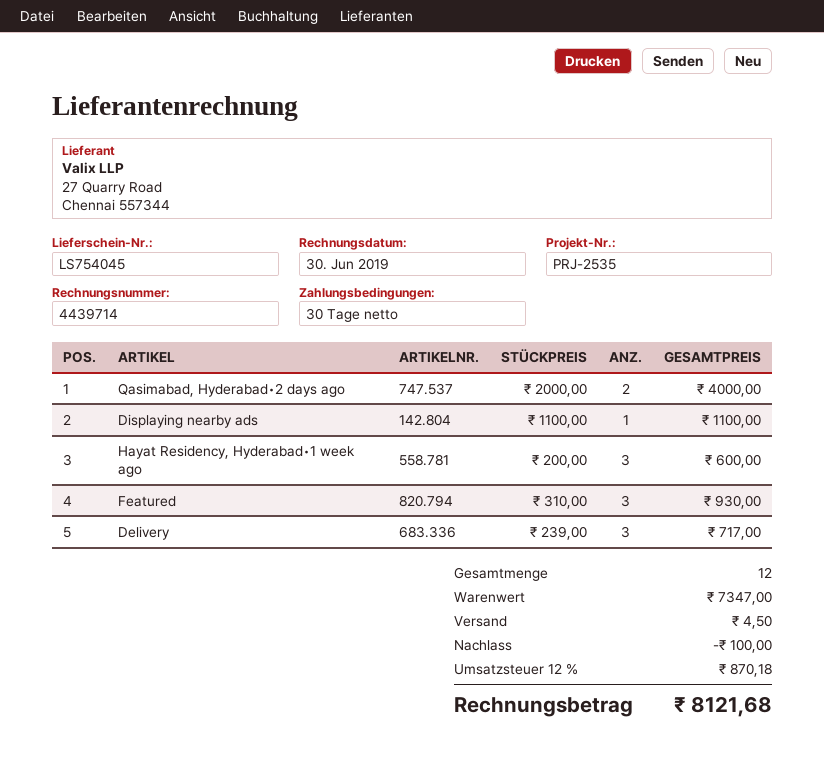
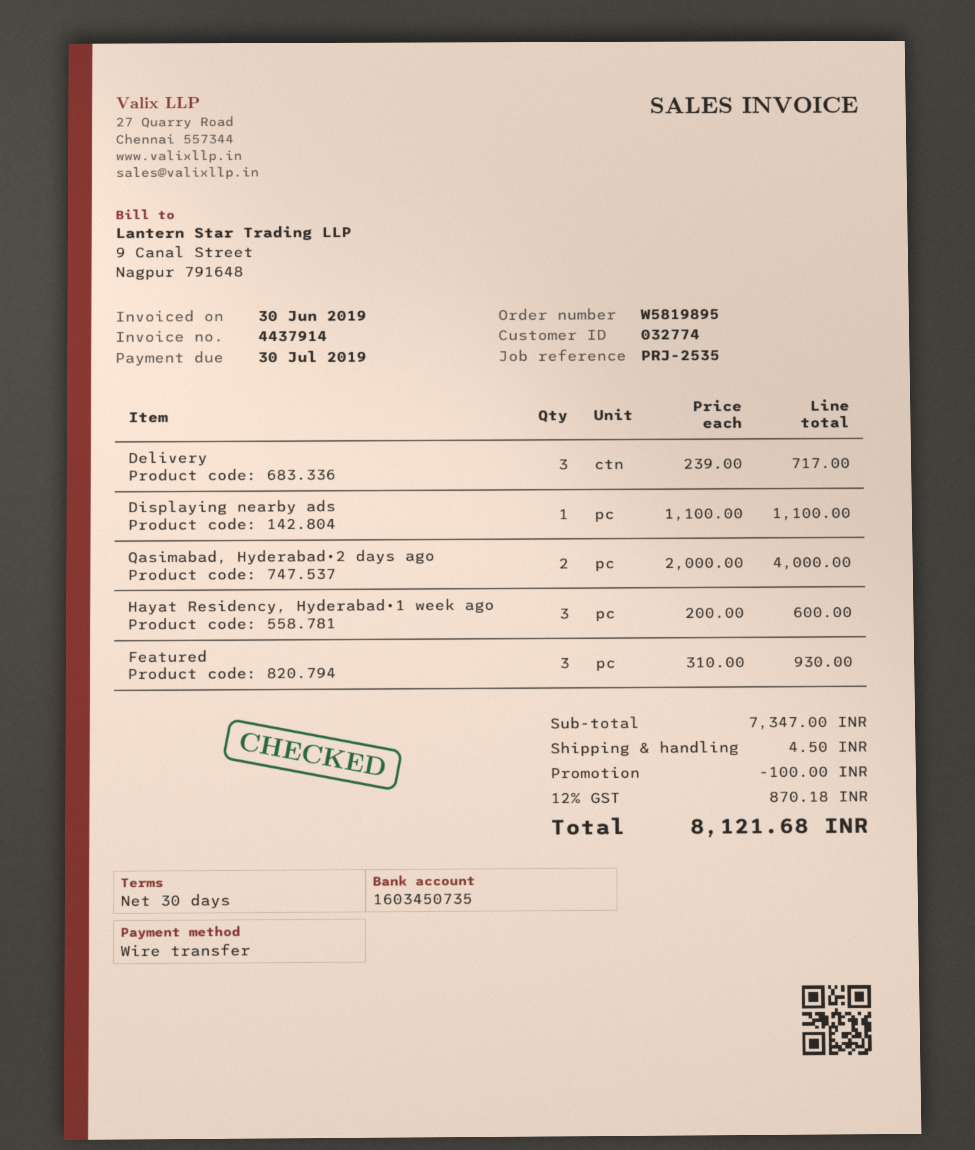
invoice number: 4439714 -> 4437914

